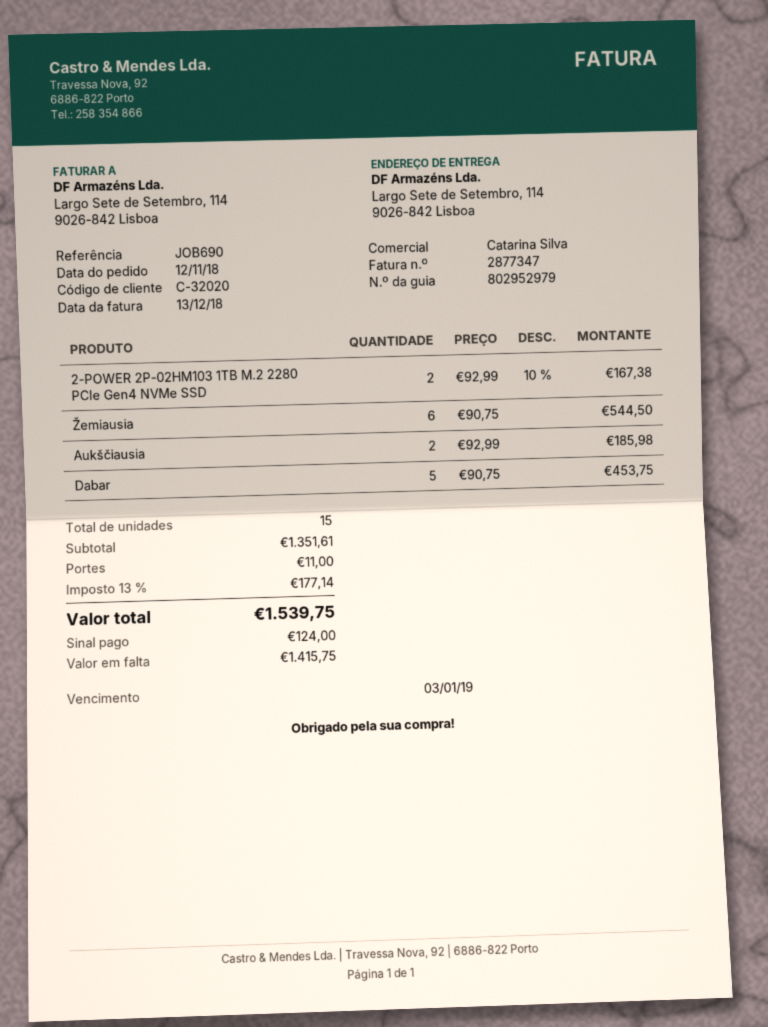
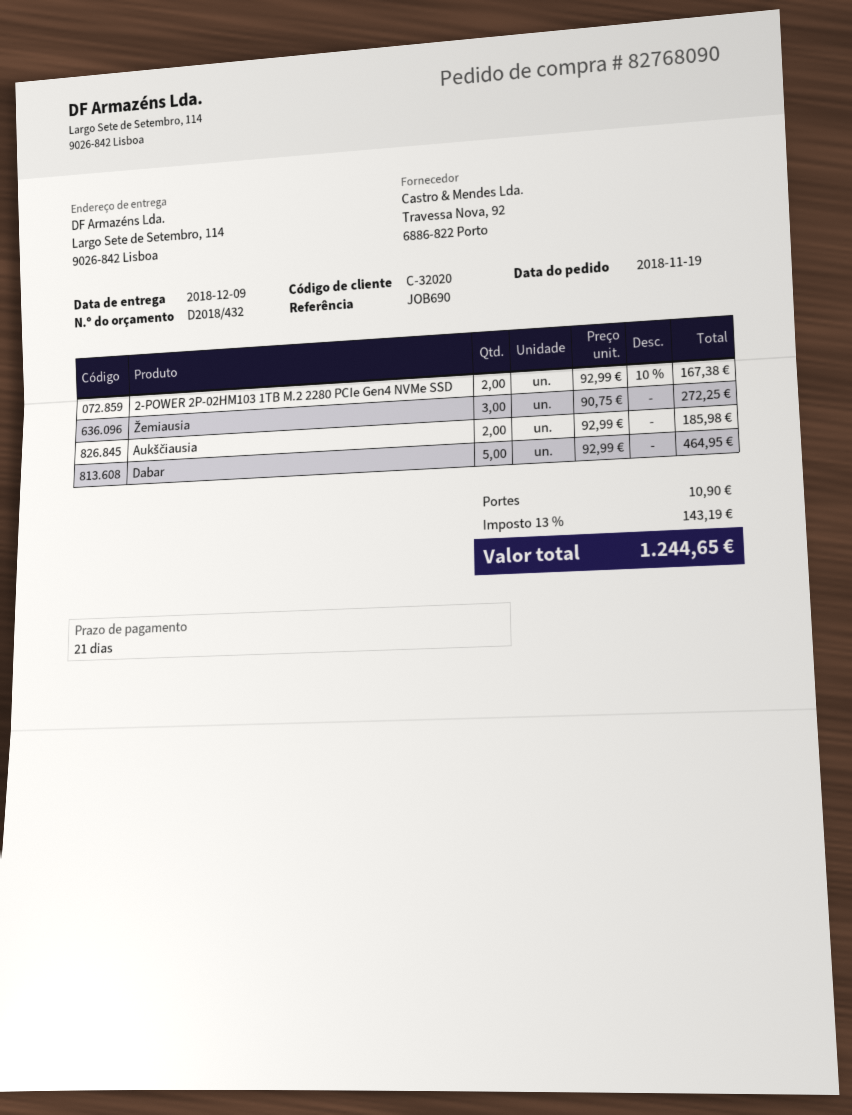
order date: 2018-11-12 -> 2018-11-19
Žemiausia: 6 x 90.75 = 544.50 -> 3 x 90.75 = 272.25
Dabar: 5 x 90.75 = 453.75 -> 5 x 92.99 = 464.95
shipping: 11.00 -> 10.90
tax: 13% = 177.14 -> 13% = 143.19
total: 1539.75 -> 1244.65

